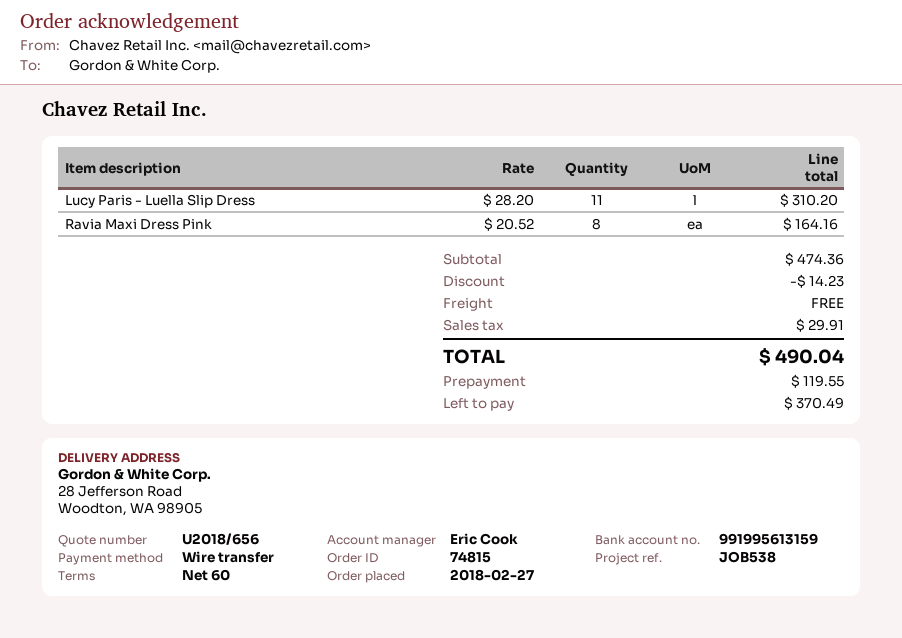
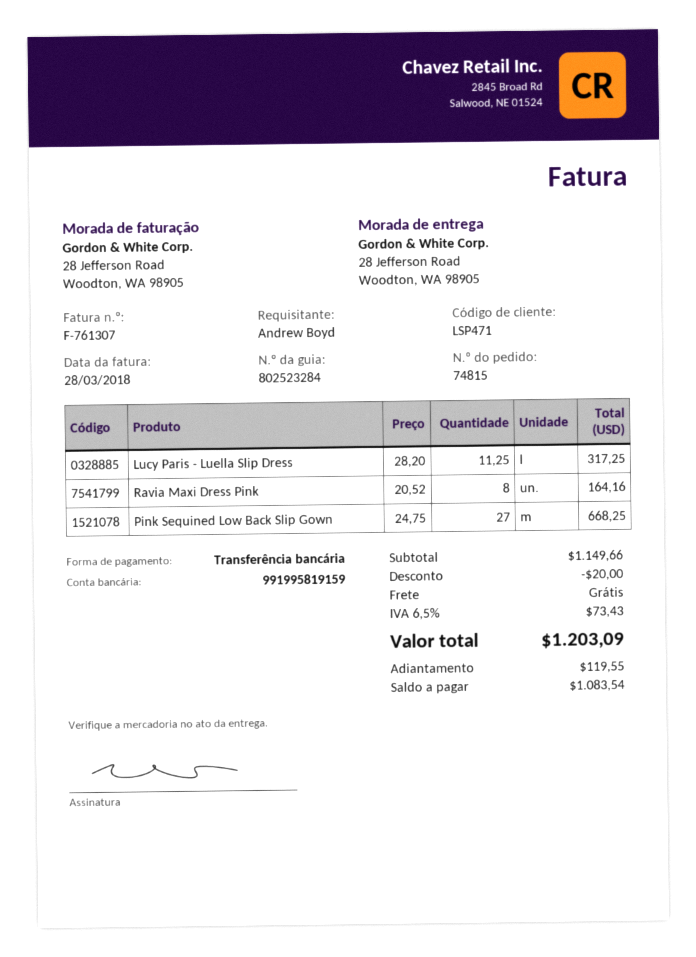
bank account: 991995613159 -> 991995819159
Lucy Paris - Luella Slip Dress: 11 x 28.20 = 310.20 -> 11.25 x 28.20 = 317.25
Pink Sequined Low Back Slip Gown: none -> 27 x 24.75 = 668.25
subtotal: 474.36 -> 1149.66
discount: 14.23 -> 20.00
tax: 29.91 -> 73.43
total: 490.04 -> 1203.09
balance: 370.49 -> 1083.54

